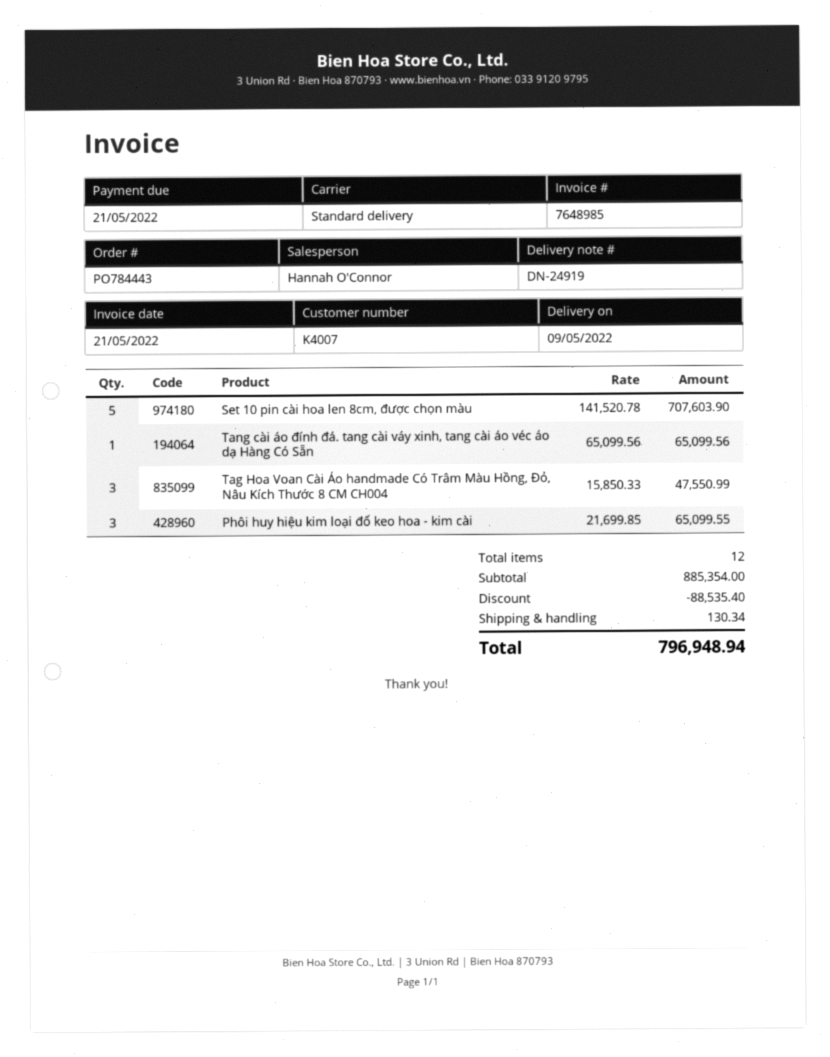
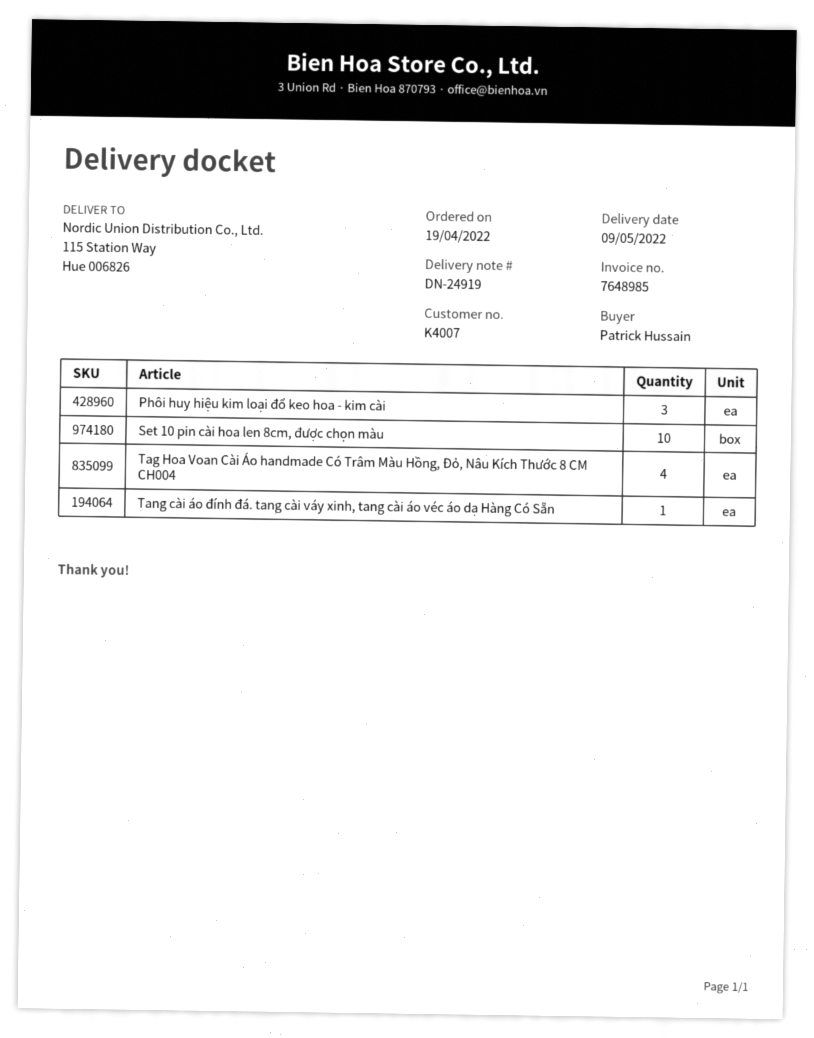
Set 10 pin cài hoa len 8cm, được chọn màu: 5 -> 10
Tag Hoa Voan Cài Áo handmade Có Trâm Màu Hồng, Đỏ, Nâu Kích Thước 8 CM CH004: 3 -> 4

